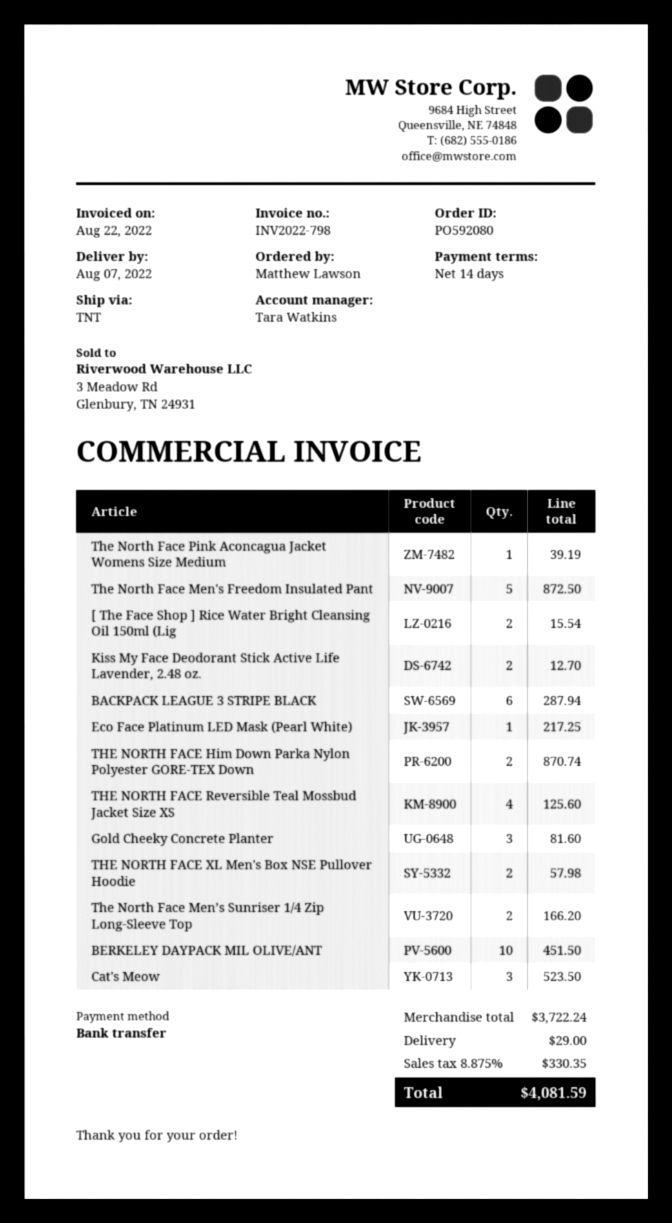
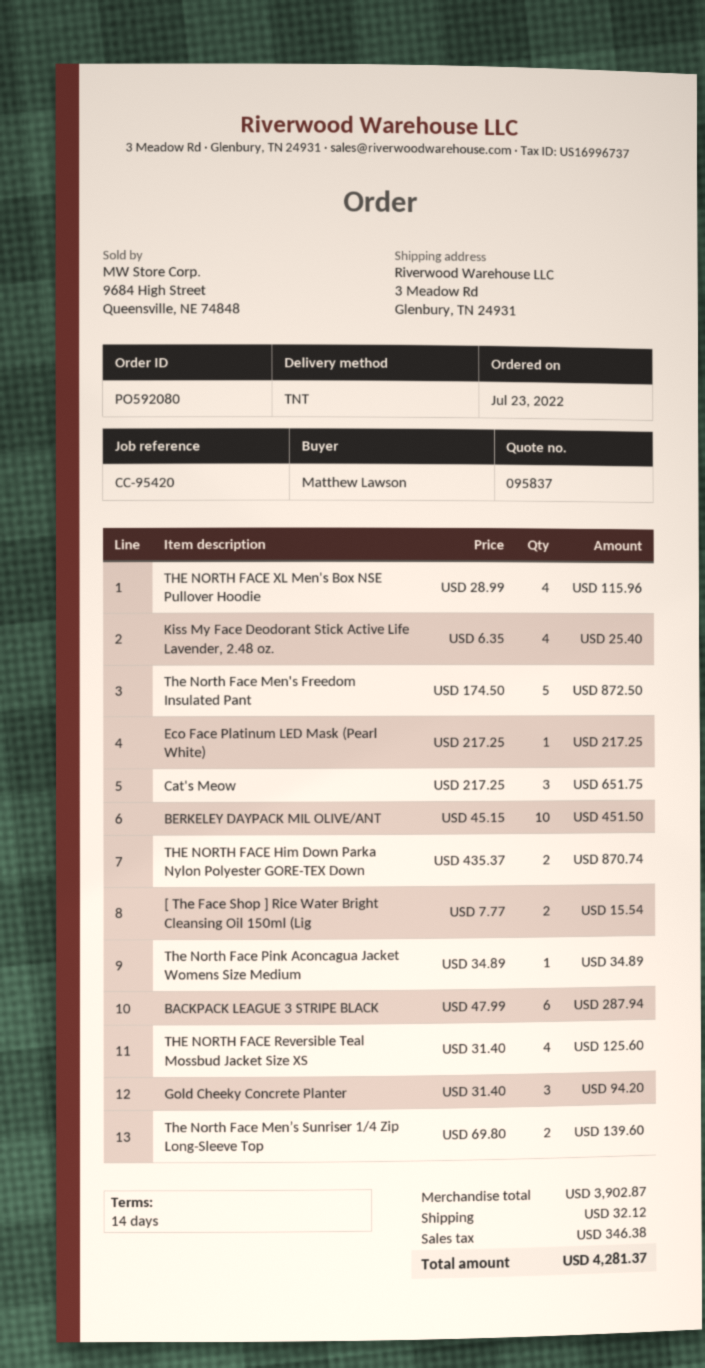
The North Face Pink Aconcagua Jacket Womens Size Medium: 1 for 39.19 -> 1 for 34.89
Kiss My Face Deodorant Stick Active Life Lavender, 2.48 oz.: 2 for 12.70 -> 4 for 25.40
Gold Cheeky Concrete Planter: 3 for 81.60 -> 3 for 94.20
THE NORTH FACE XL Men's Box NSE Pullover Hoodie: 2 for 57.98 -> 4 for 115.96
The North Face Men’s Sunriser 1/4 Zip Long-Sleeve Top: 2 for 166.20 -> 2 for 139.60
Cat's Meow: 3 for 523.50 -> 3 for 651.75
subtotal: 3722.24 -> 3902.87
shipping: 29.00 -> 32.12
tax: 330.35 -> 346.38
total: 4081.59 -> 4281.37

